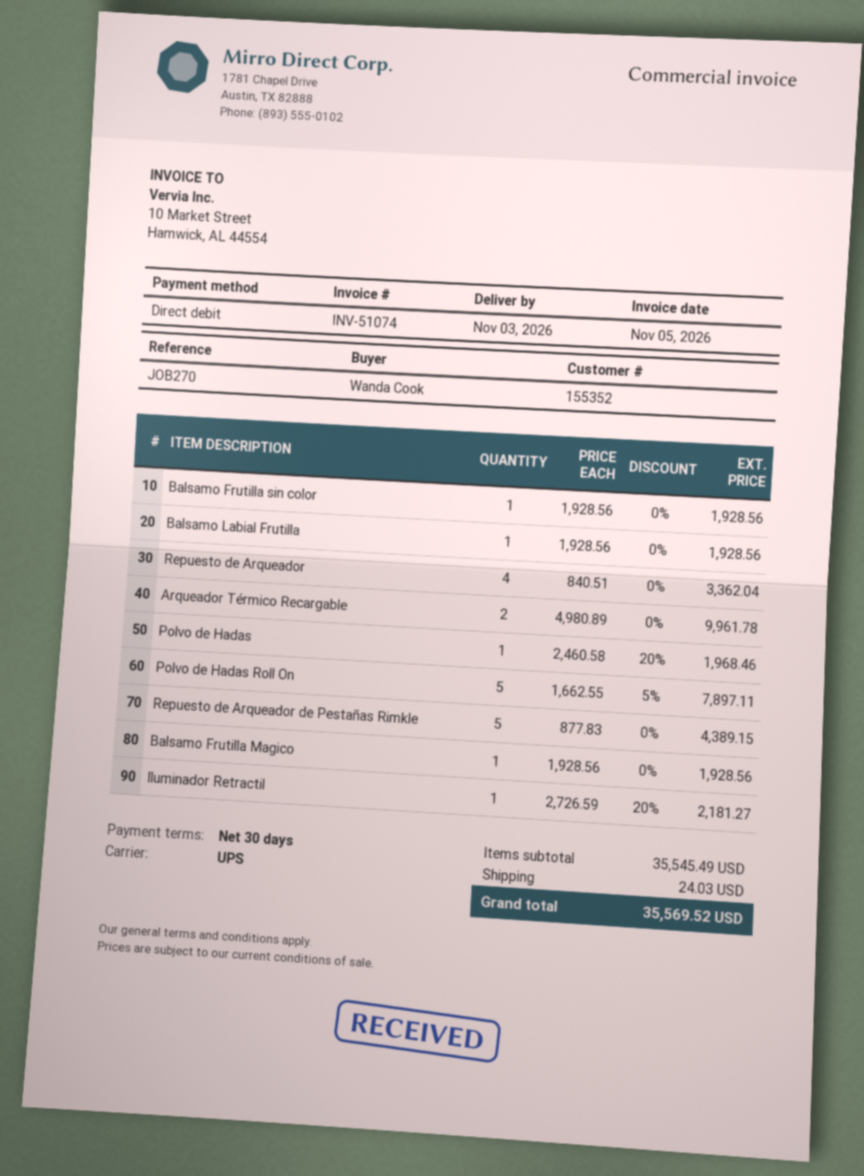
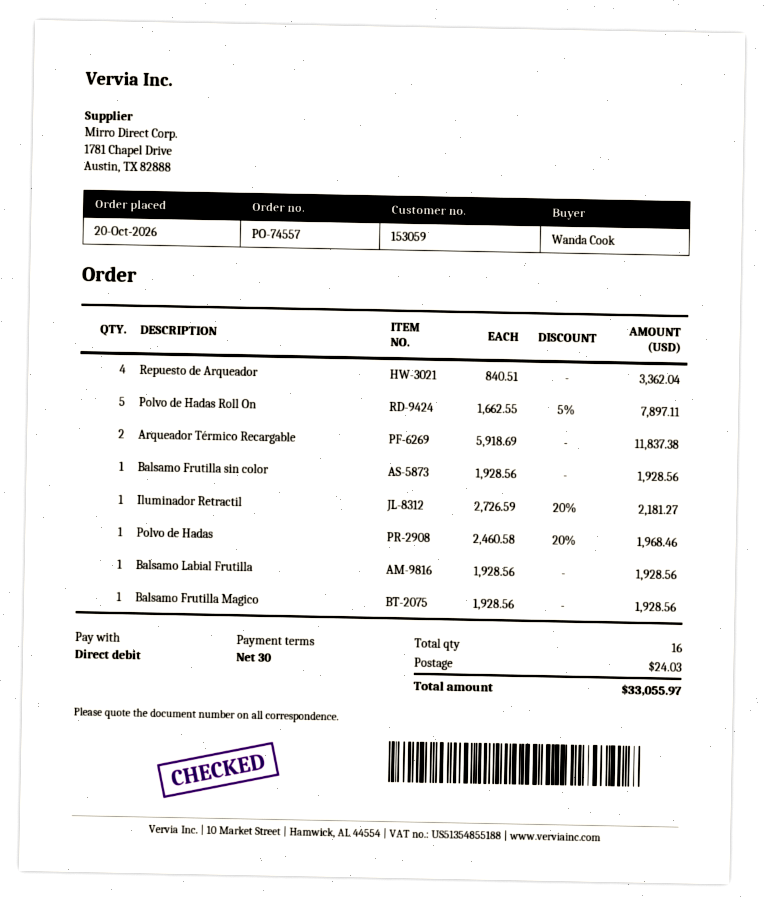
customer number: 155352 -> 153059
Arqueador Térmico Recargable: 2 x 4980.89 = 9961.78 -> 2 x 5918.69 = 11837.38
Repuesto de Arqueador de Pestañas Rimkle: 5 x 877.83 = 4389.15 -> none
total: 35569.52 -> 33055.97

